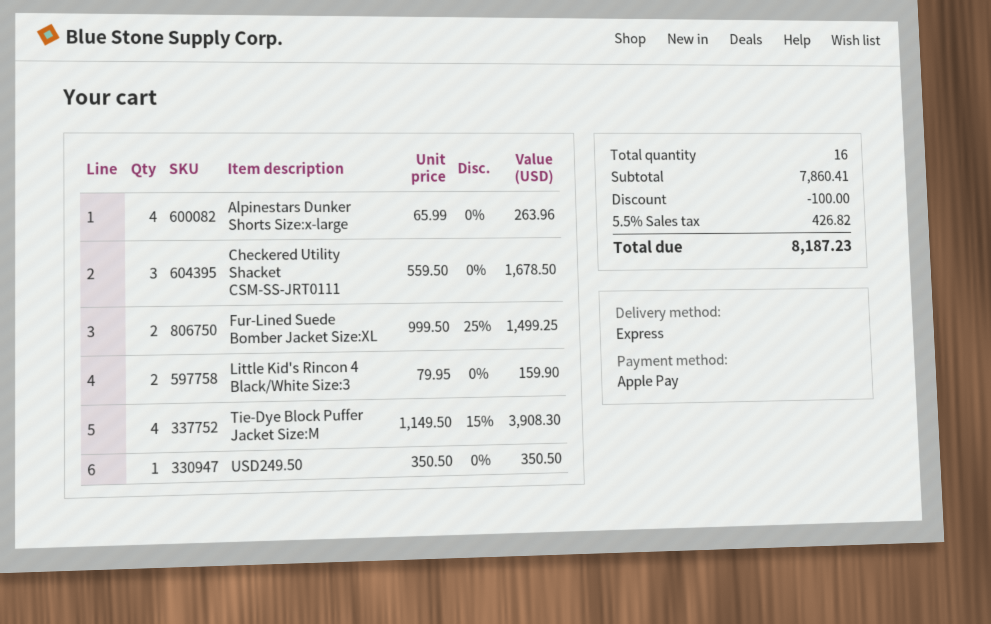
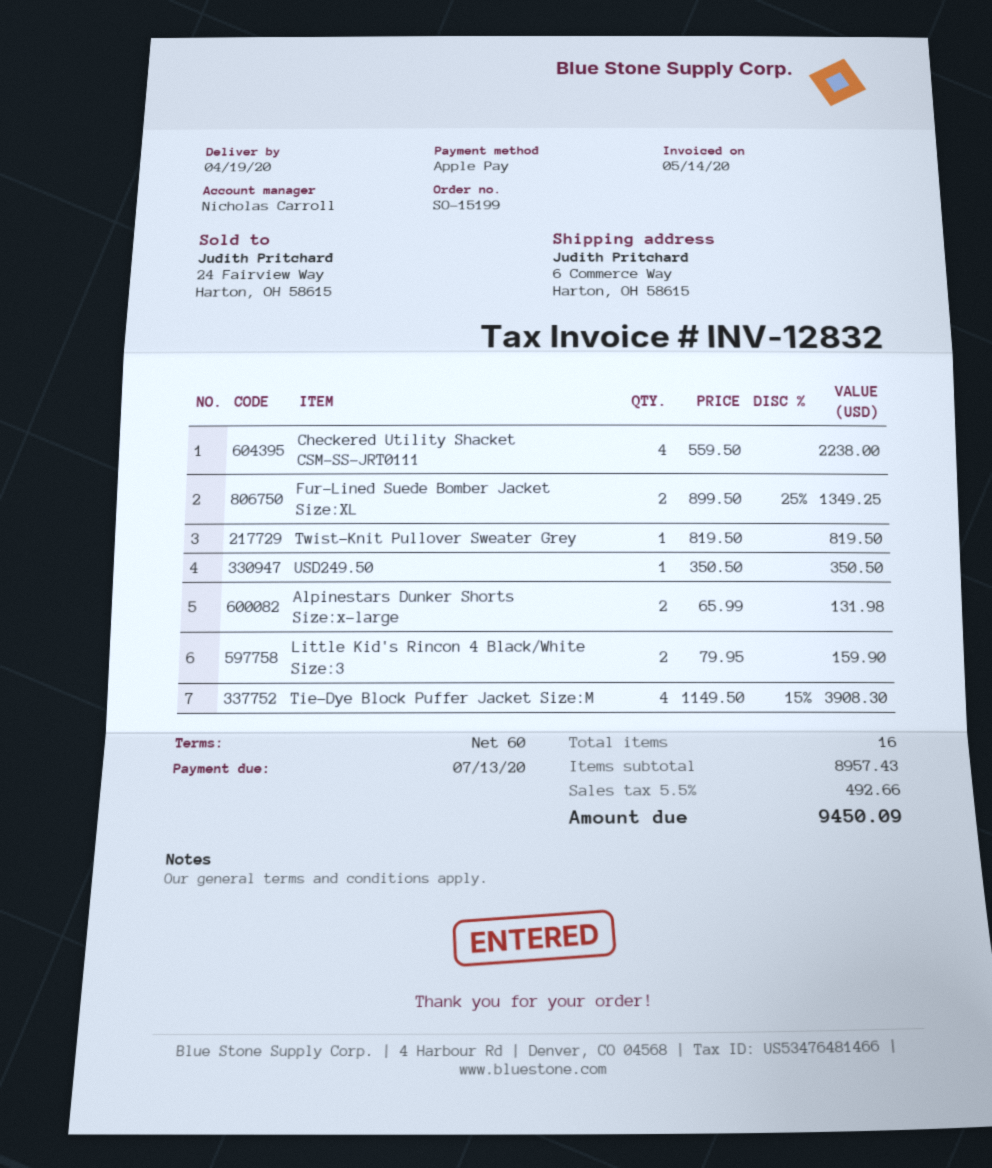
Alpinestars Dunker Shorts Size:x-large: 4 x 65.99 = 263.96 -> 2 x 65.99 = 131.98
Checkered Utility Shacket CSM-SS-JRT0111: 3 x 559.50 = 1678.50 -> 4 x 559.50 = 2238.00
Fur-Lined Suede Bomber Jacket Size:XL: 2 x 999.50 - 25% = 1499.25 -> 2 x 899.50 - 25% = 1349.25
Twist-Knit Pullover Sweater Grey: none -> 1 x 819.50 = 819.50
subtotal: 7860.41 -> 8957.43
discount: 100.00 -> none
tax: 5.5% = 426.82 -> 5.5% = 492.66
total: 8187.23 -> 9450.09

